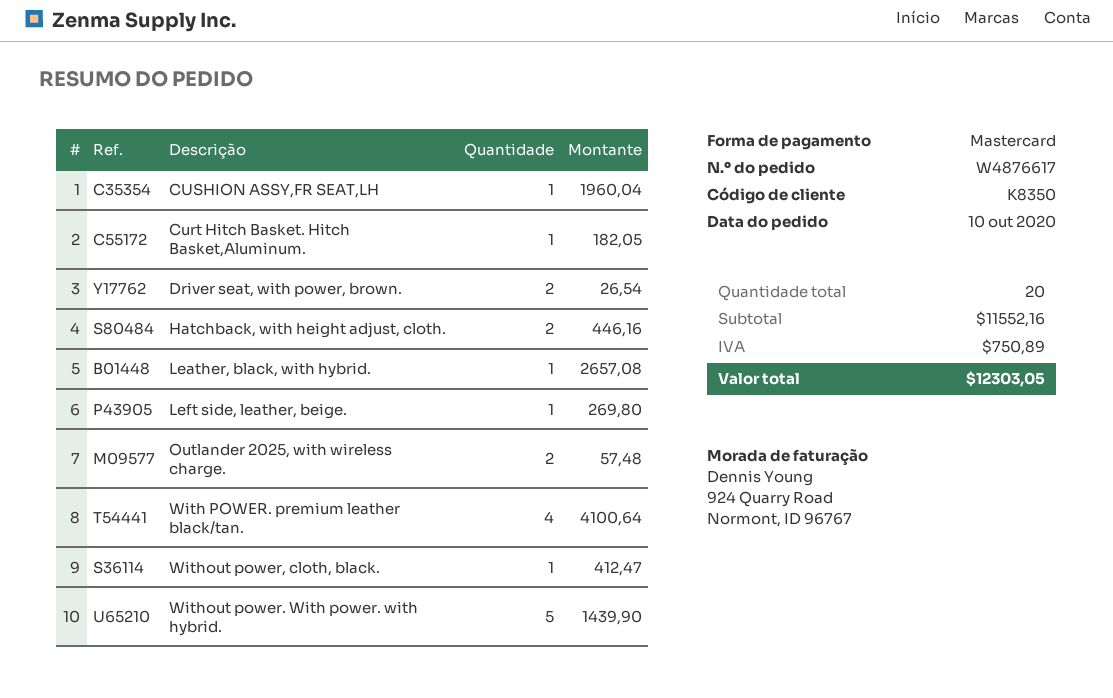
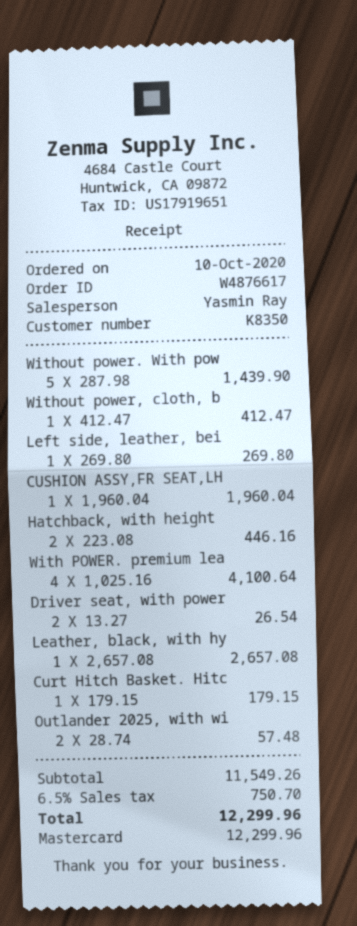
Curt Hitch Basket. Hitch Basket,Aluminum.: 1 for 182.05 -> 1 for 179.15
subtotal: 11552.16 -> 11549.26
tax: 750.89 -> 750.70
total: 12303.05 -> 12299.96

